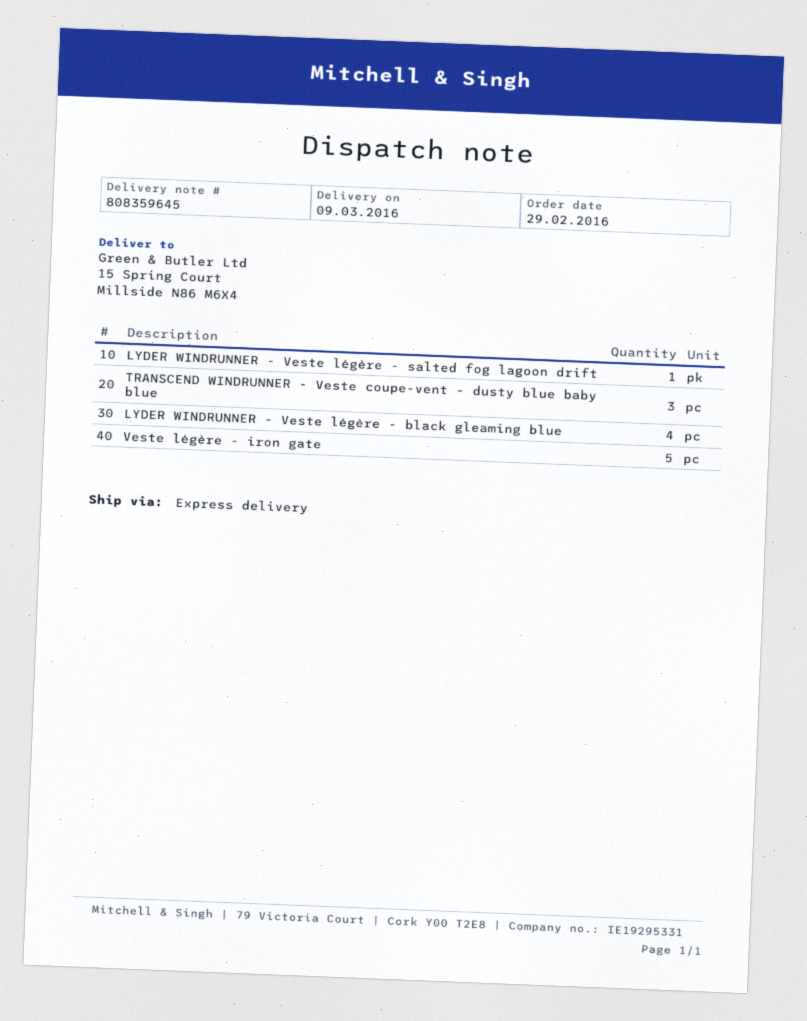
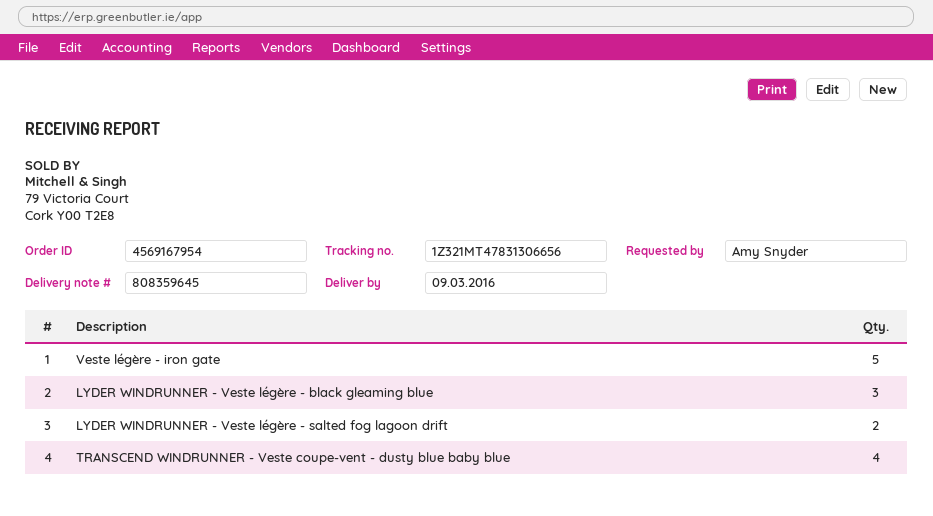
LYDER WINDRUNNER - Veste légère - salted fog lagoon drift: 1 -> 2
TRANSCEND WINDRUNNER - Veste coupe-vent - dusty blue baby blue: 3 -> 4
LYDER WINDRUNNER - Veste légère - black gleaming blue: 4 -> 3

